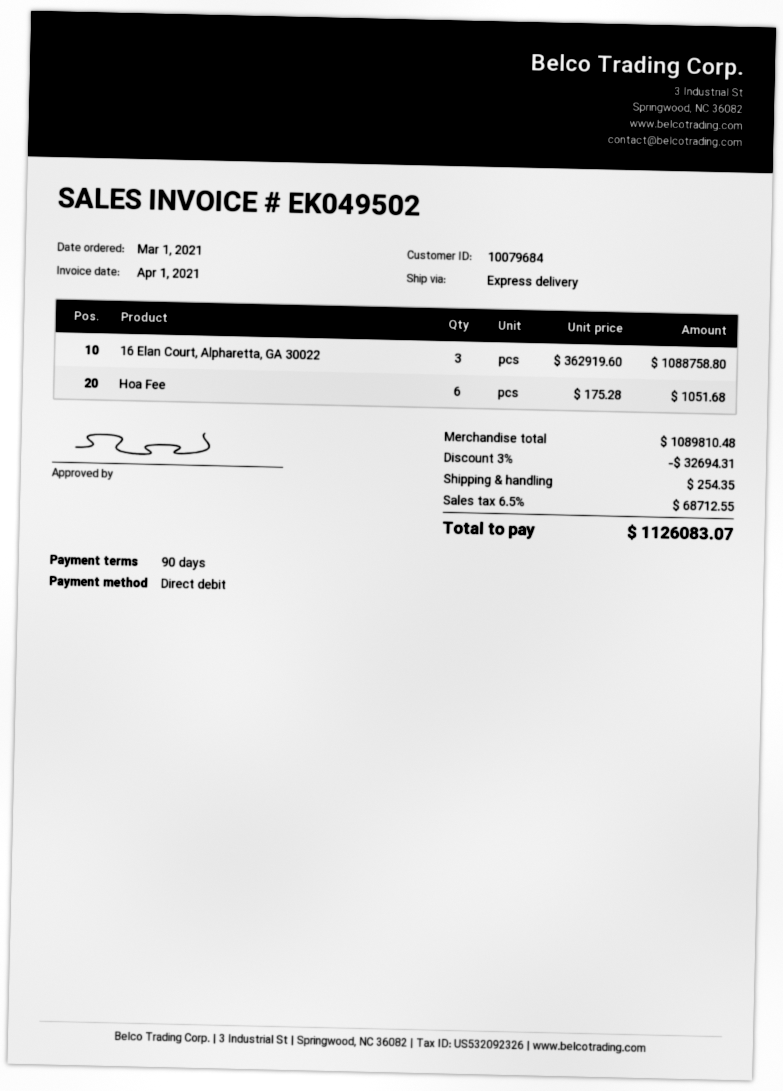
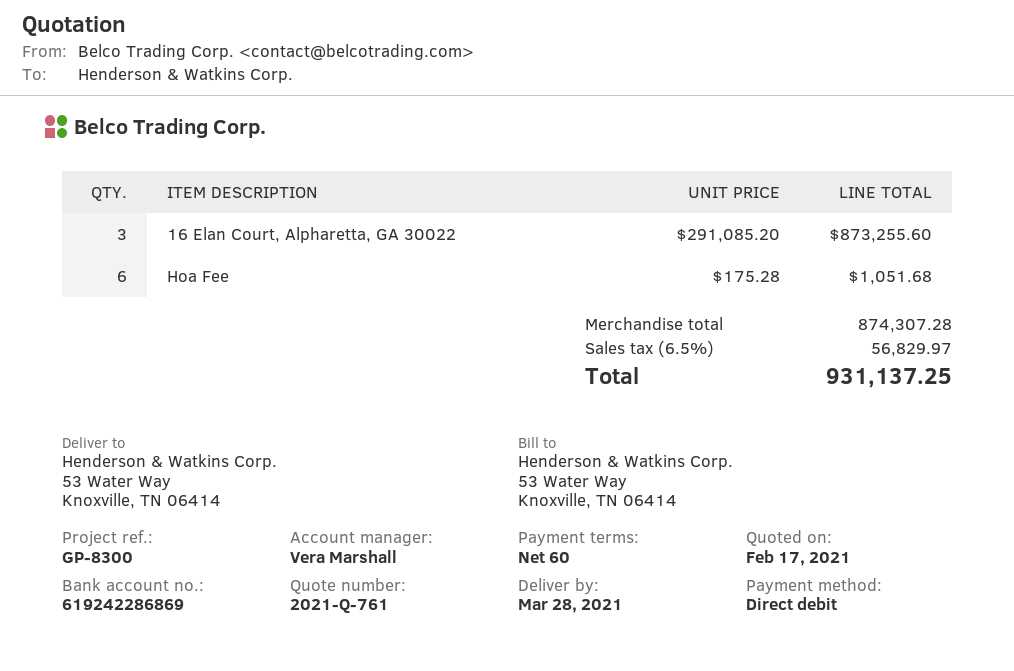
payment terms: 90 days -> 60 days
16 Elan Court, Alpharetta, GA 30022: 3 x 362919.60 = 1088758.80 -> 3 x 291085.20 = 873255.60
subtotal: 1089810.48 -> 874307.28
discount: 3% = 32694.31 -> none
shipping: 254.35 -> none
tax: 6.5% = 68712.55 -> 6.5% = 56829.97
total: 1126083.07 -> 931137.25

